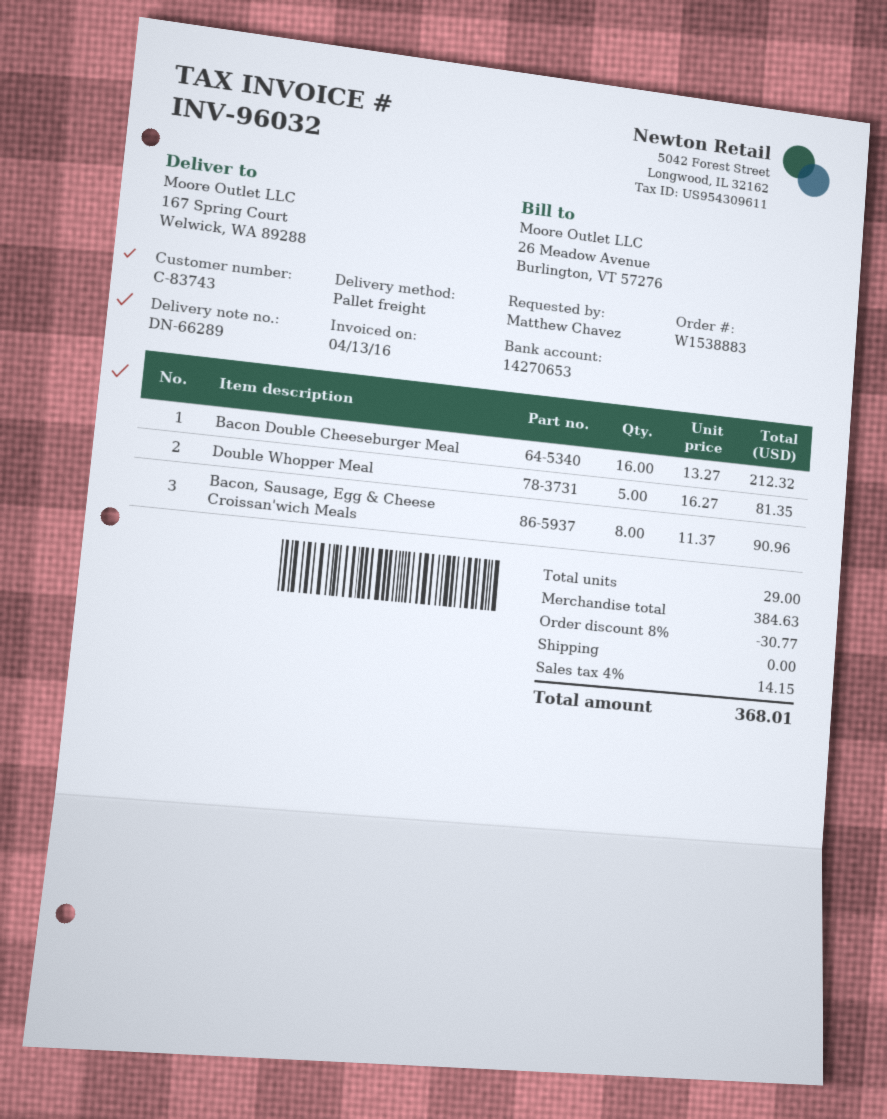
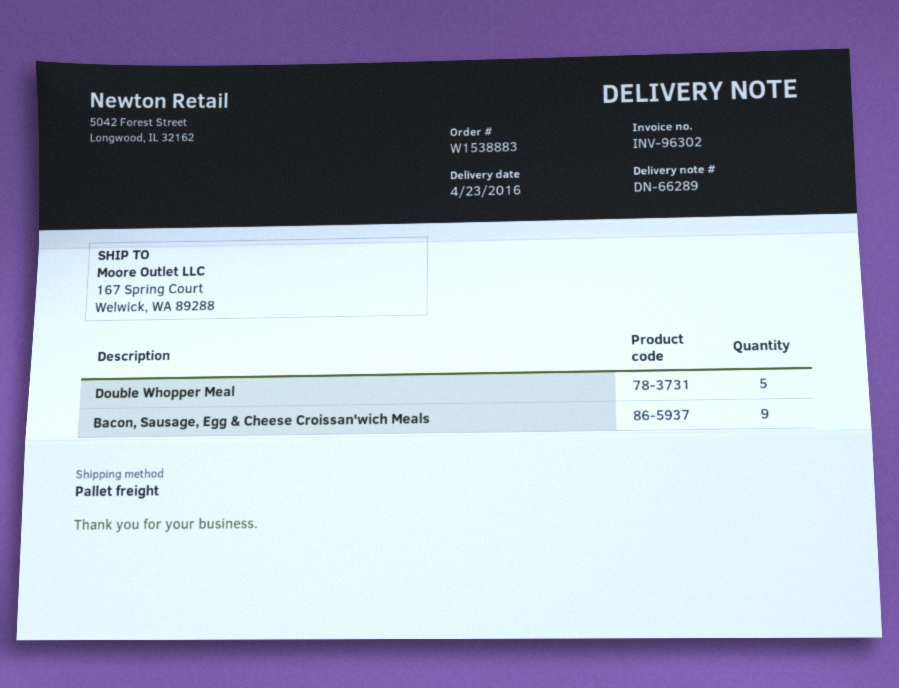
invoice number: INV-96032 -> INV-96302
Bacon Double Cheeseburger Meal: 16 -> none
Bacon, Sausage, Egg & Cheese Croissan'wich Meals: 8 -> 9

